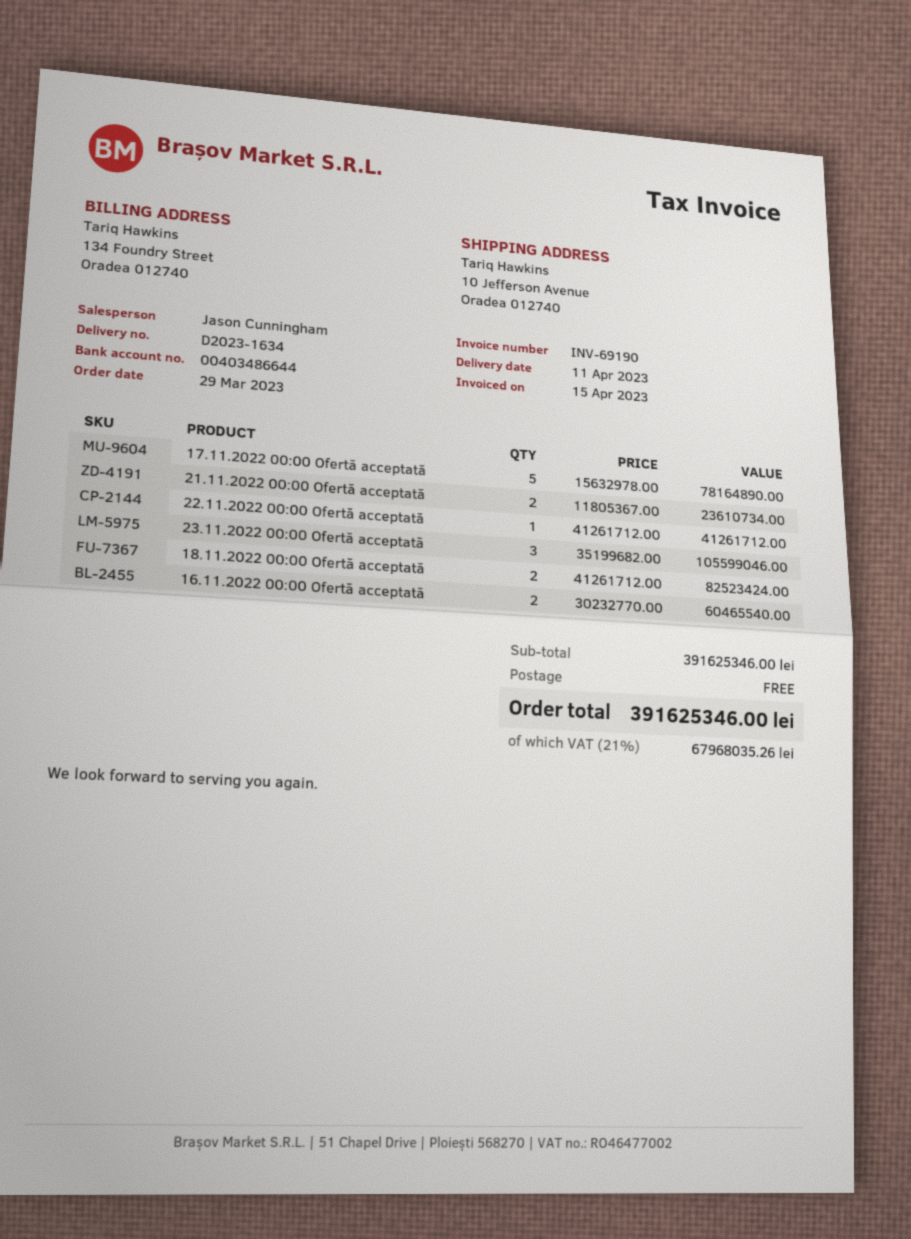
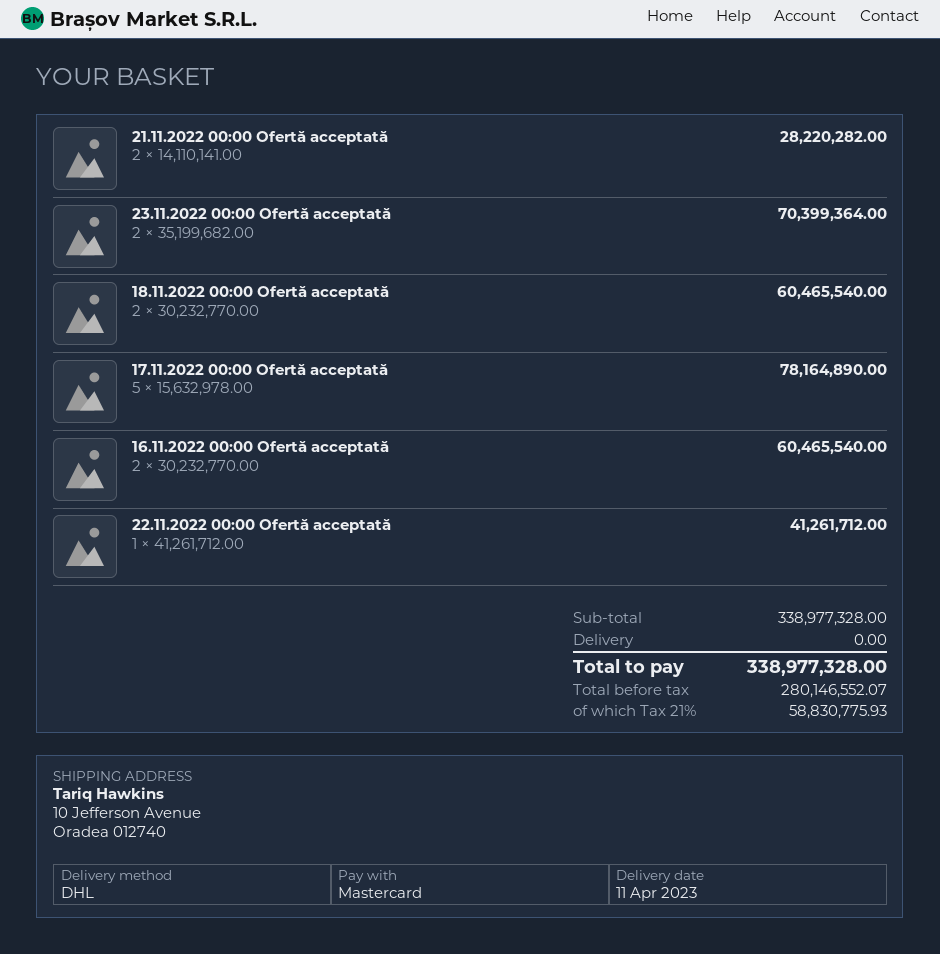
21.11.2022 00:00 Ofertă acceptată: 2 x 11805367.00 = 23610734.00 -> 2 x 14110141.00 = 28220282.00
23.11.2022 00:00 Ofertă acceptată: 3 x 35199682.00 = 105599046.00 -> 2 x 35199682.00 = 70399364.00
18.11.2022 00:00 Ofertă acceptată: 2 x 41261712.00 = 82523424.00 -> 2 x 30232770.00 = 60465540.00
subtotal: 391625346.00 -> 338977328.00
tax: 21% = 67968035.26 -> 21% = 58830775.93
total: 391625346.00 -> 338977328.00

